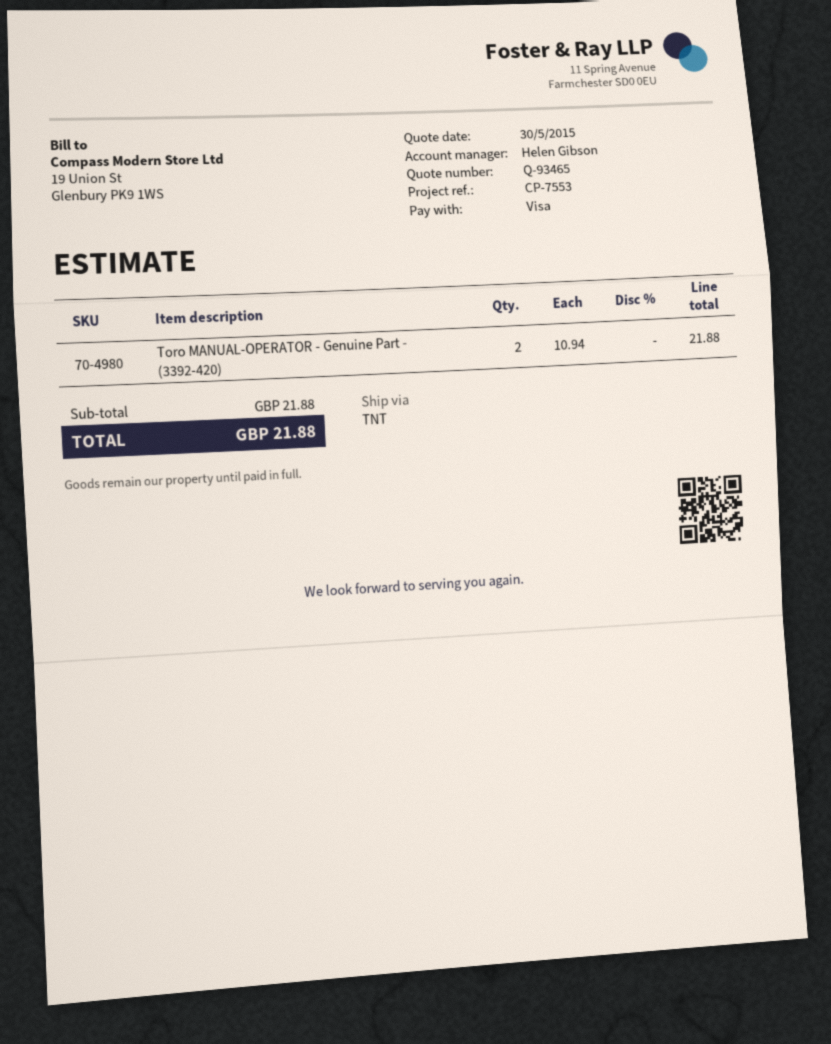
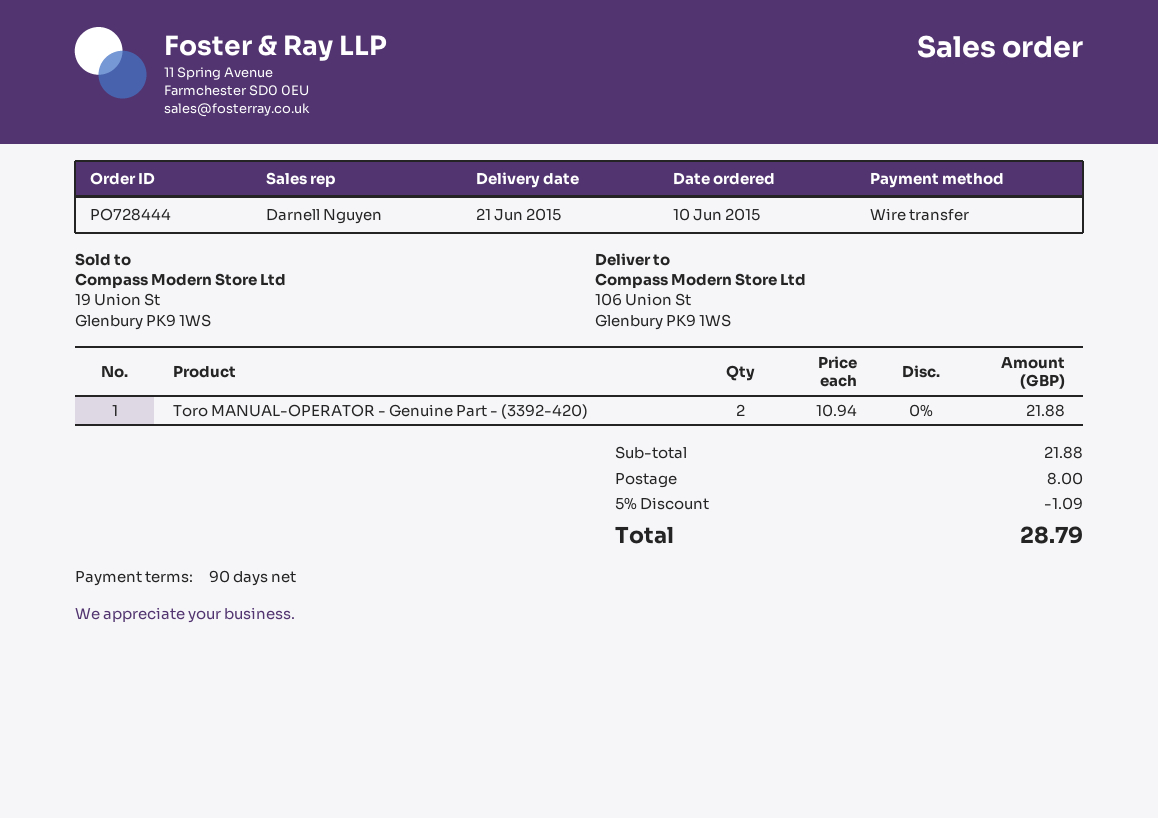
sales rep: Helen Gibson -> Darnell Nguyen
payment method: Visa -> bank transfer
discount: none -> 5% = 1.09
shipping: none -> 8.00
total: 21.88 -> 28.79

